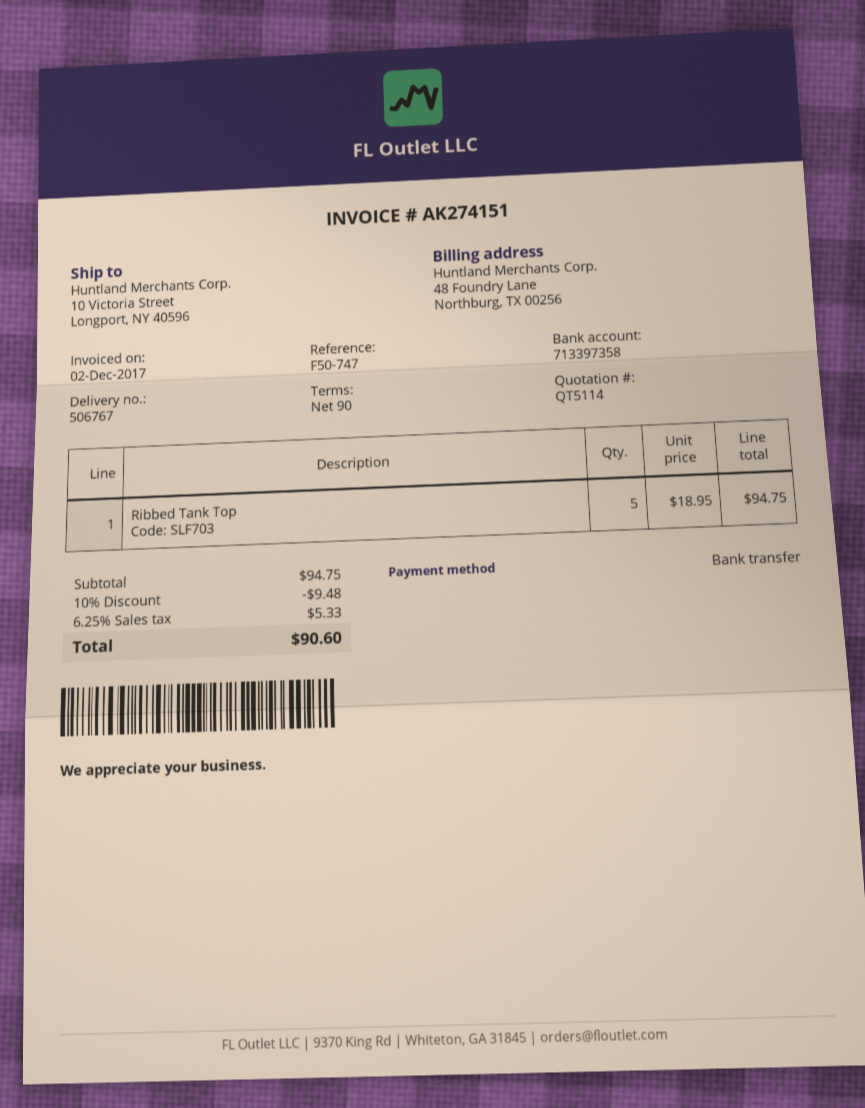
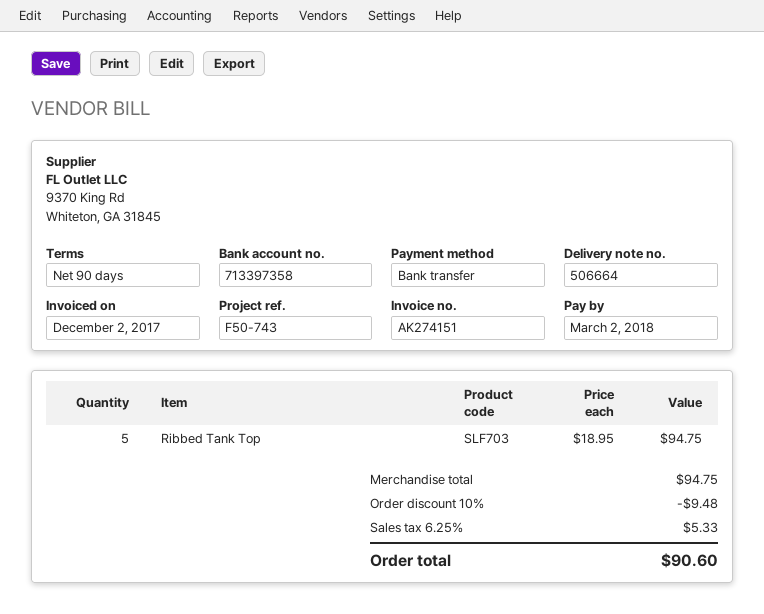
delivery note number: 506767 -> 506664
reference: F50-747 -> F50-743

